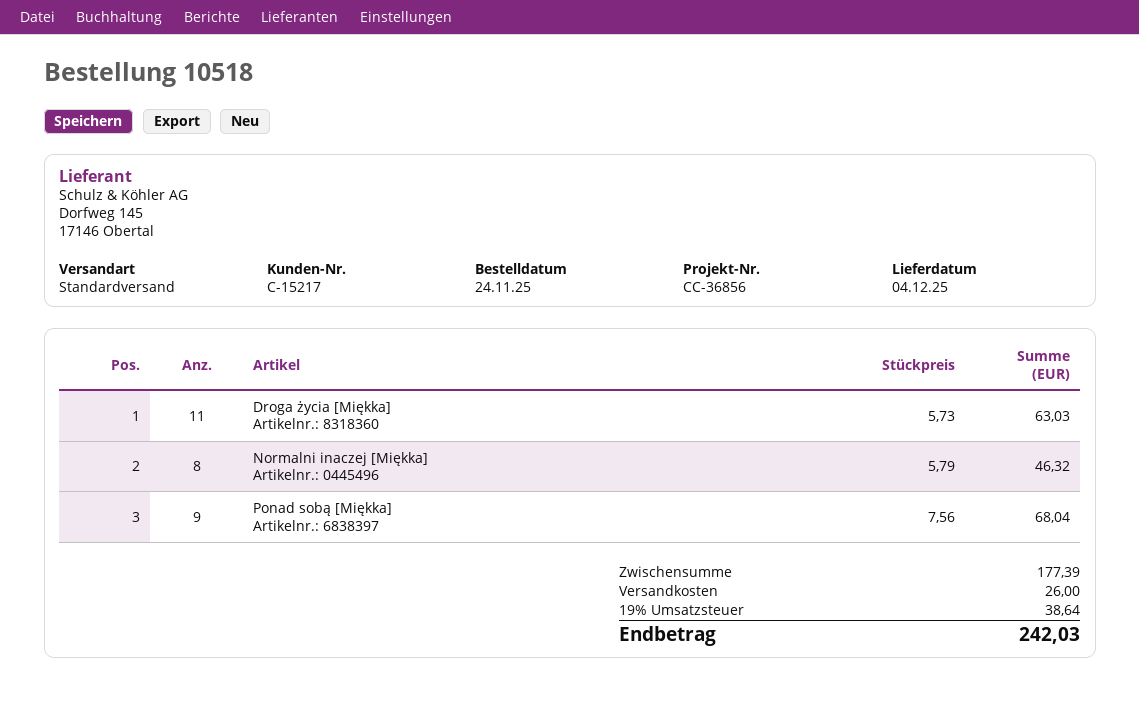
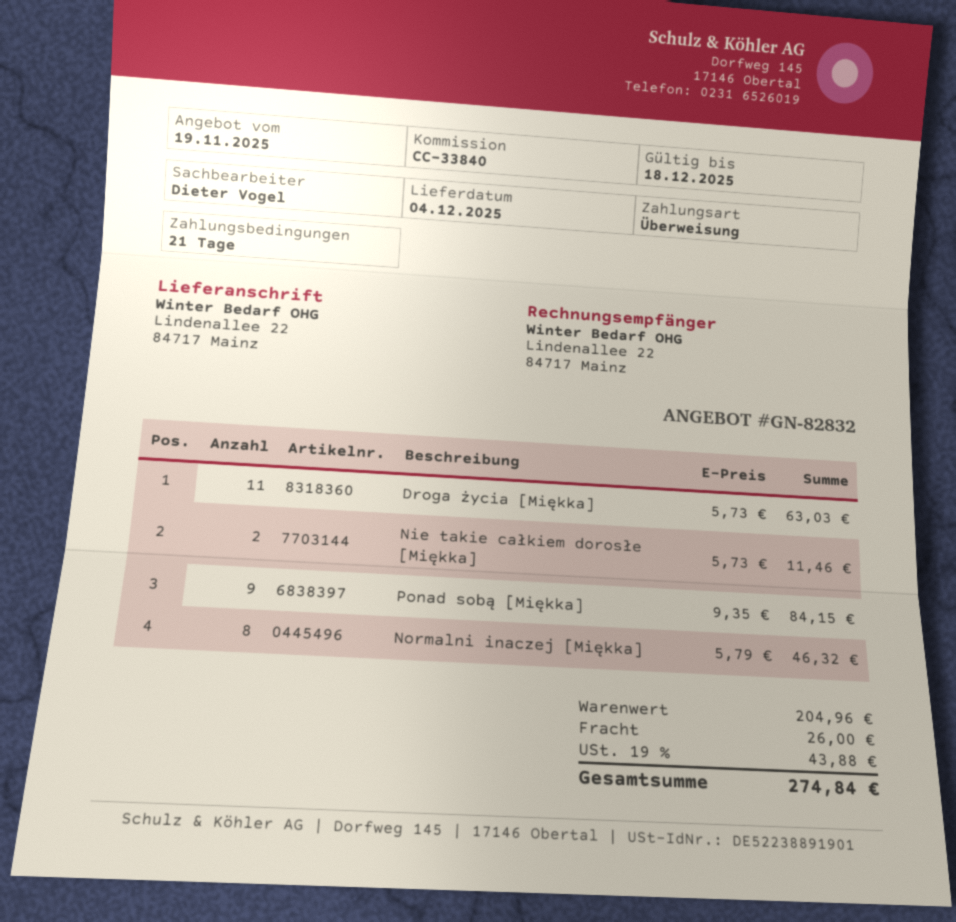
reference: CC-36856 -> CC-33840
Ponad sobą [Miękka]: 9 x 7.56 = 68.04 -> 9 x 9.35 = 84.15
Nie takie całkiem dorosłe [Miękka]: none -> 2 x 5.73 = 11.46
subtotal: 177.39 -> 204.96
tax: 19% = 38.64 -> 19% = 43.88
total: 242.03 -> 274.84

